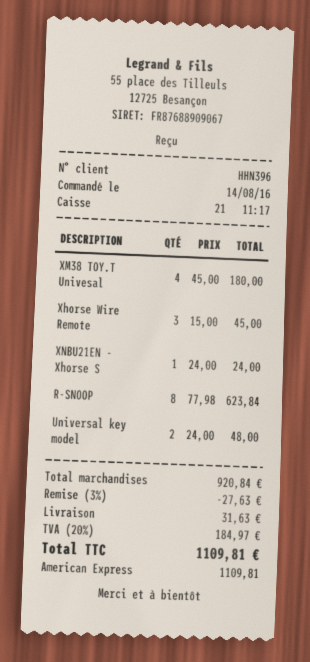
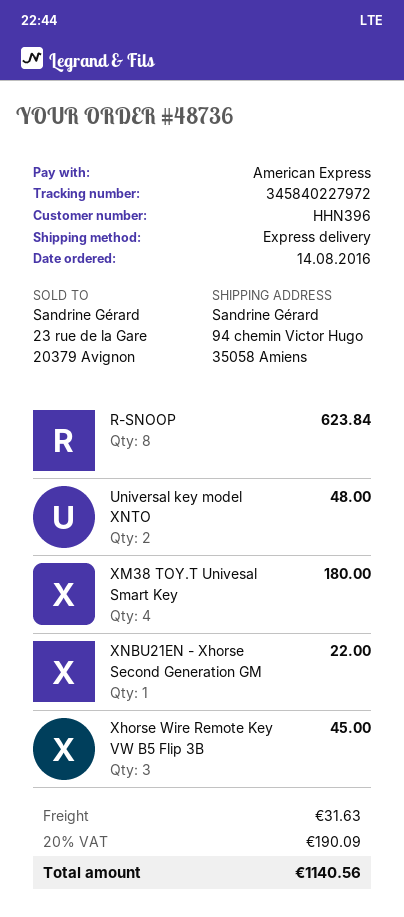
XNBU21EN - Xhorse S: 1 for 24.00 -> 1 for 22.00
discount: 3% = 27.63 -> none
tax: 20% = 184.97 -> 20% = 190.09
total: 1109.81 -> 1140.56

